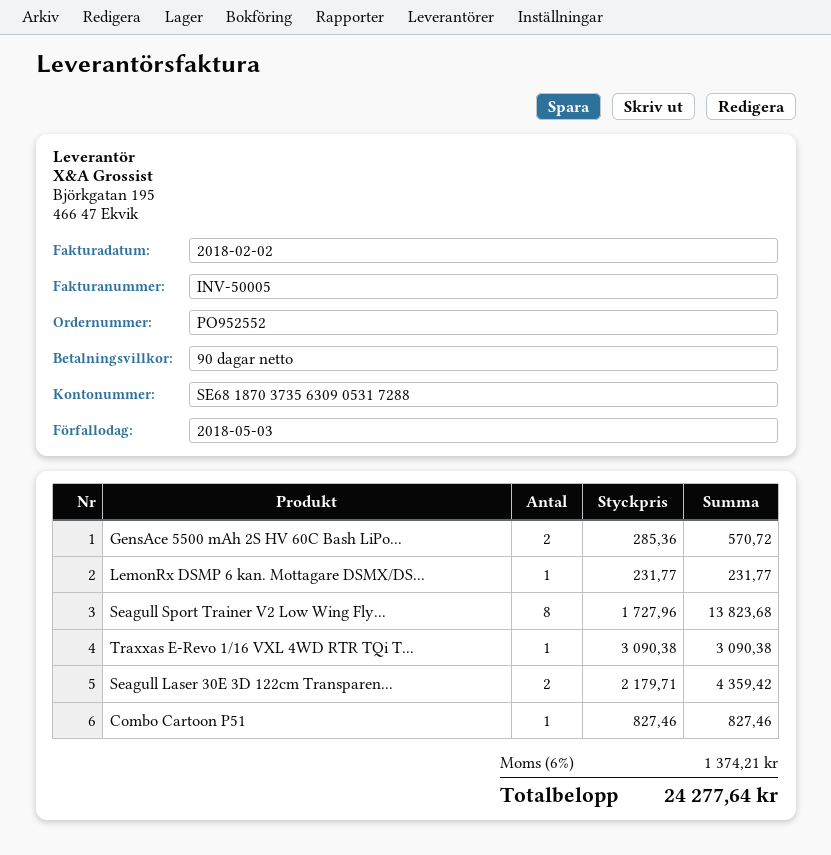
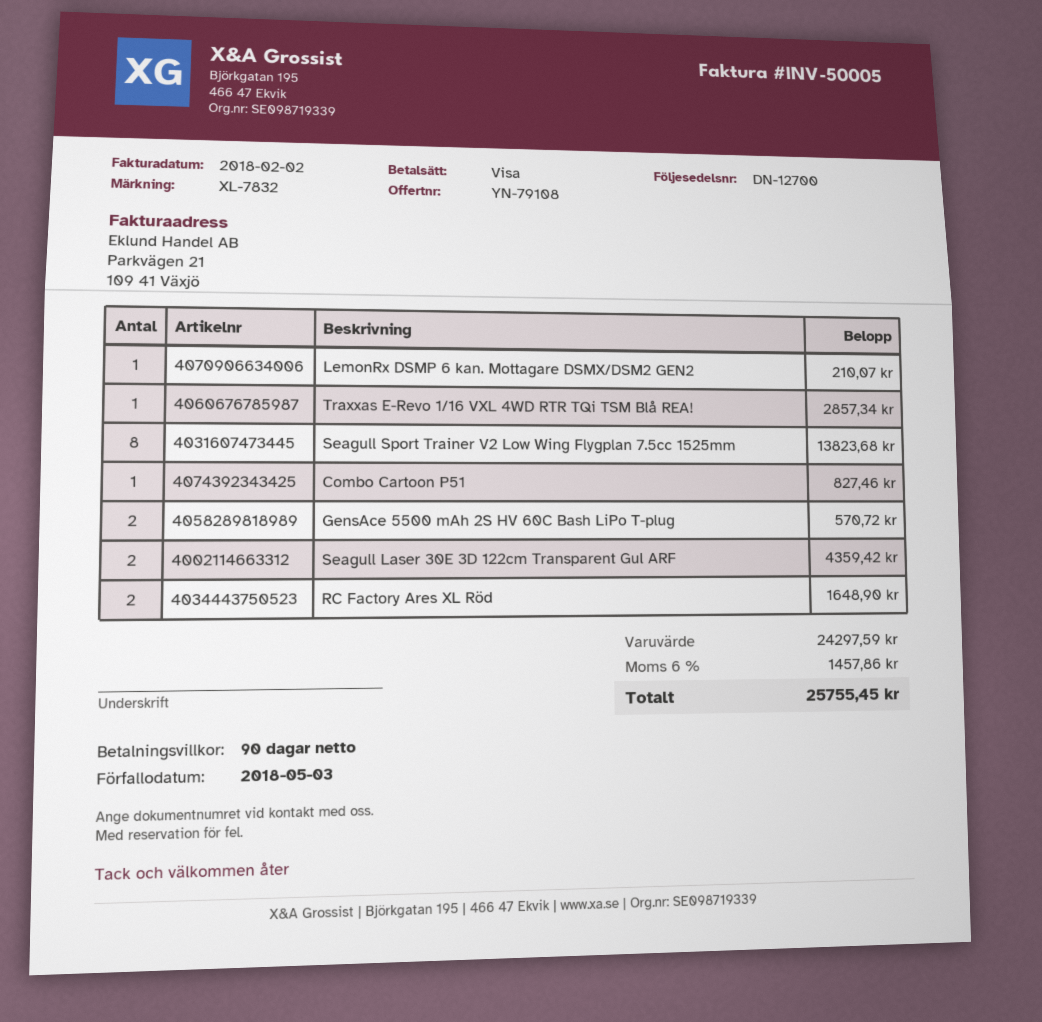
LemonRx DSMP 6 kan. Mottagare DSMX/DS...: 1 for 231.77 -> 1 for 210.07
Traxxas E-Revo 1/16 VXL 4WD RTR TQi T...: 1 for 3090.38 -> 1 for 2857.34
RC Factory Ares XL Röd: none -> 2 for 1648.90
tax: 6% = 1374.21 -> 6% = 1457.86
total: 24277.64 -> 25755.45

